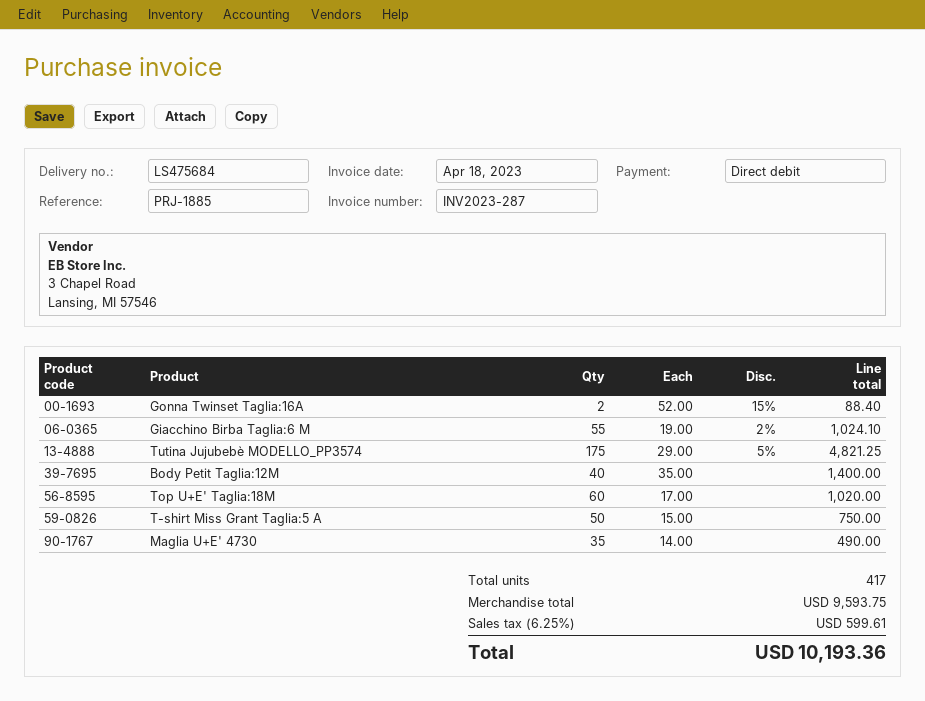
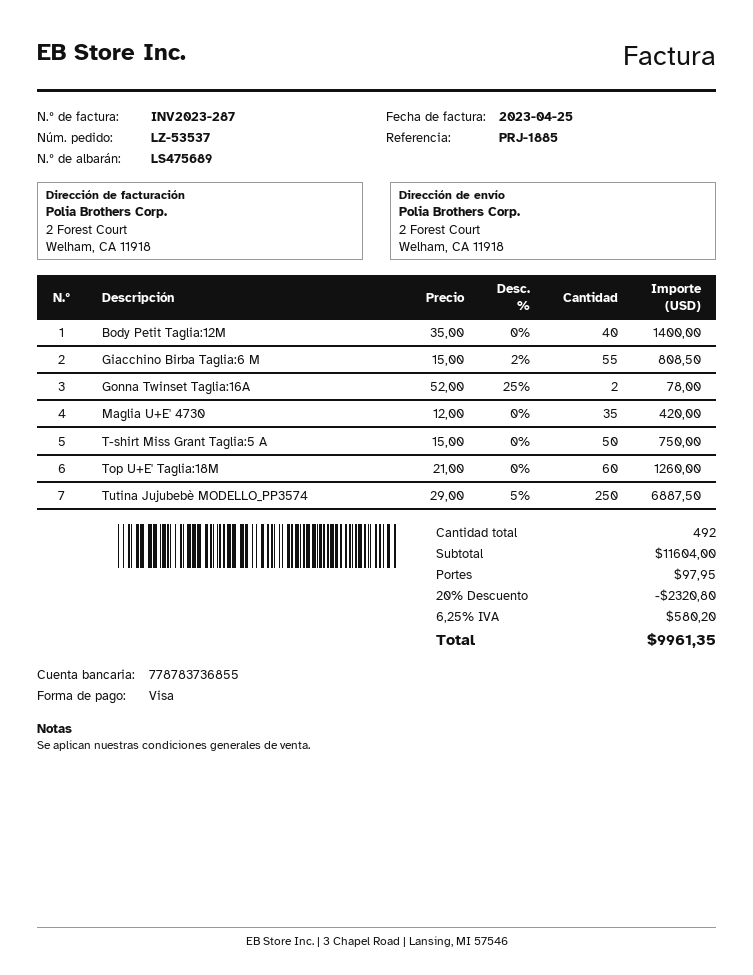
delivery note number: LS475684 -> LS475689
invoice date: 2023-04-18 -> 2023-04-25
payment method: direct debit -> Visa
Gonna Twinset Taglia:16A: 2 x 52.00 - 15% = 88.40 -> 2 x 52.00 - 25% = 78.00
Giacchino Birba Taglia:6 M: 55 x 19.00 - 2% = 1024.10 -> 55 x 15.00 - 2% = 808.50
Tutina Jujubebè MODELLO_PP3574: 175 x 29.00 - 5% = 4821.25 -> 250 x 29.00 - 5% = 6887.50
Top U+E' Taglia:18M: 60 x 17.00 = 1020.00 -> 60 x 21.00 = 1260.00
Maglia U+E' 4730: 35 x 14.00 = 490.00 -> 35 x 12.00 = 420.00
total quantity: 417 -> 492
subtotal: 9593.75 -> 11604.00
discount: none -> 20% = 2320.80
shipping: none -> 97.95
tax: 6.25% = 599.61 -> 6.25% = 580.20
total: 10193.36 -> 9961.35

